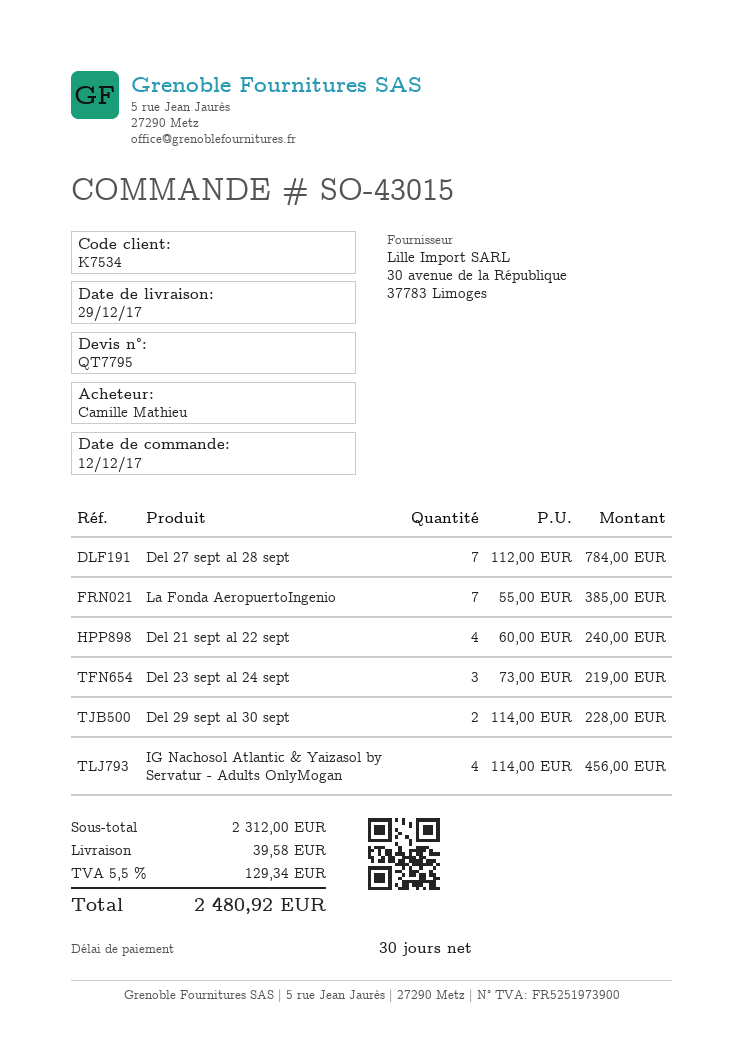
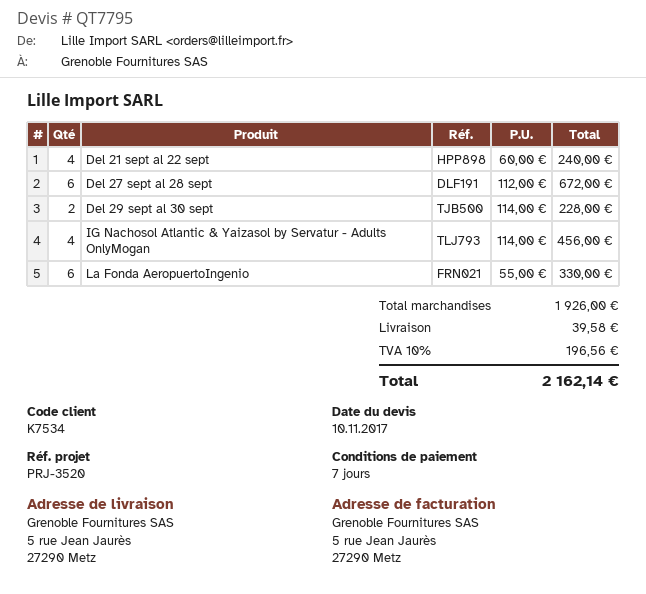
payment terms: 30 days -> 7 days
Del 27 sept al 28 sept: 7 x 112.00 = 784.00 -> 6 x 112.00 = 672.00
La Fonda AeropuertoIngenio: 7 x 55.00 = 385.00 -> 6 x 55.00 = 330.00
Del 23 sept al 24 sept: 3 x 73.00 = 219.00 -> none
subtotal: 2312.00 -> 1926.00
tax: 5.5% = 129.34 -> 10% = 196.56
total: 2480.92 -> 2162.14

